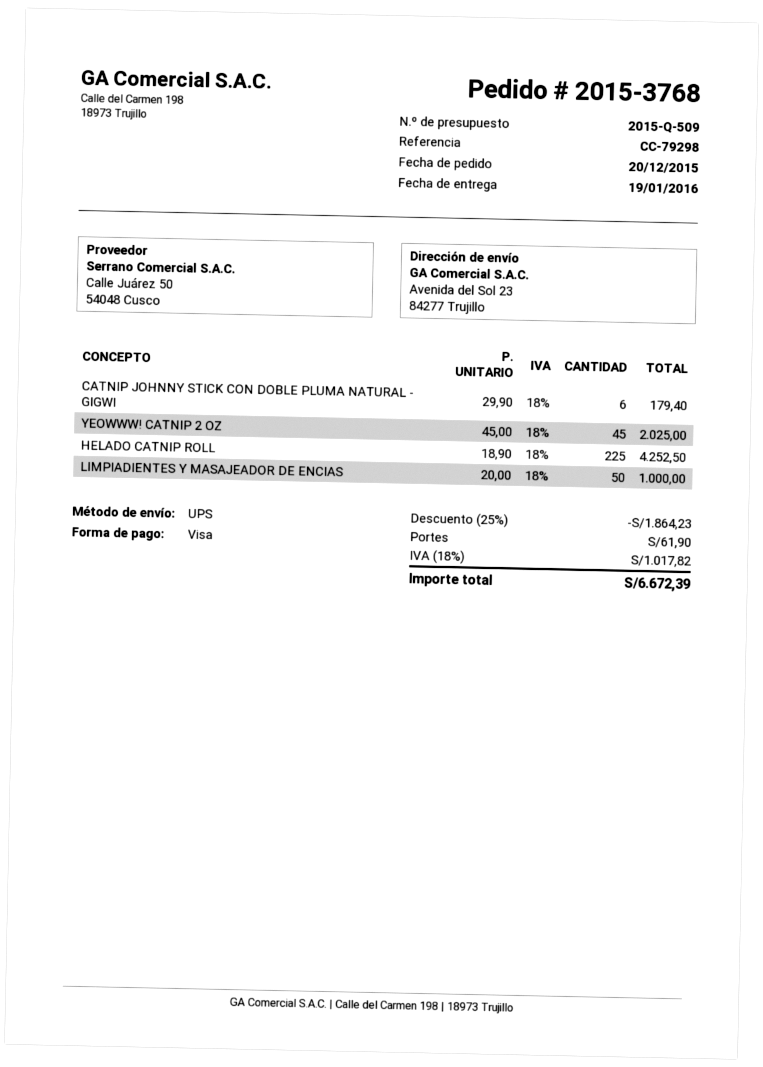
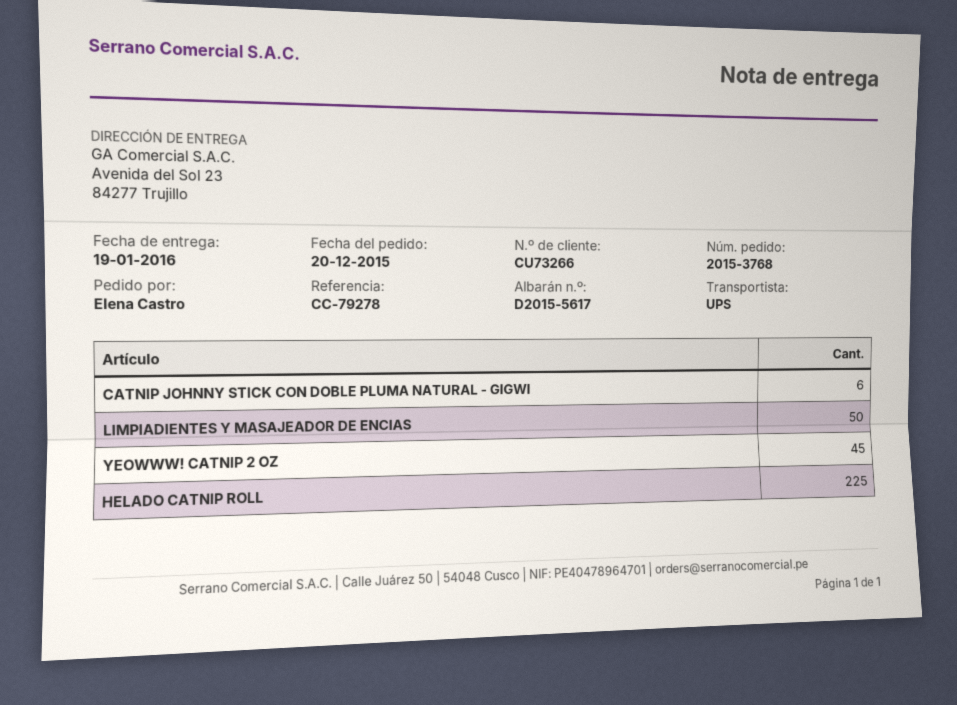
reference: CC-79298 -> CC-79278

